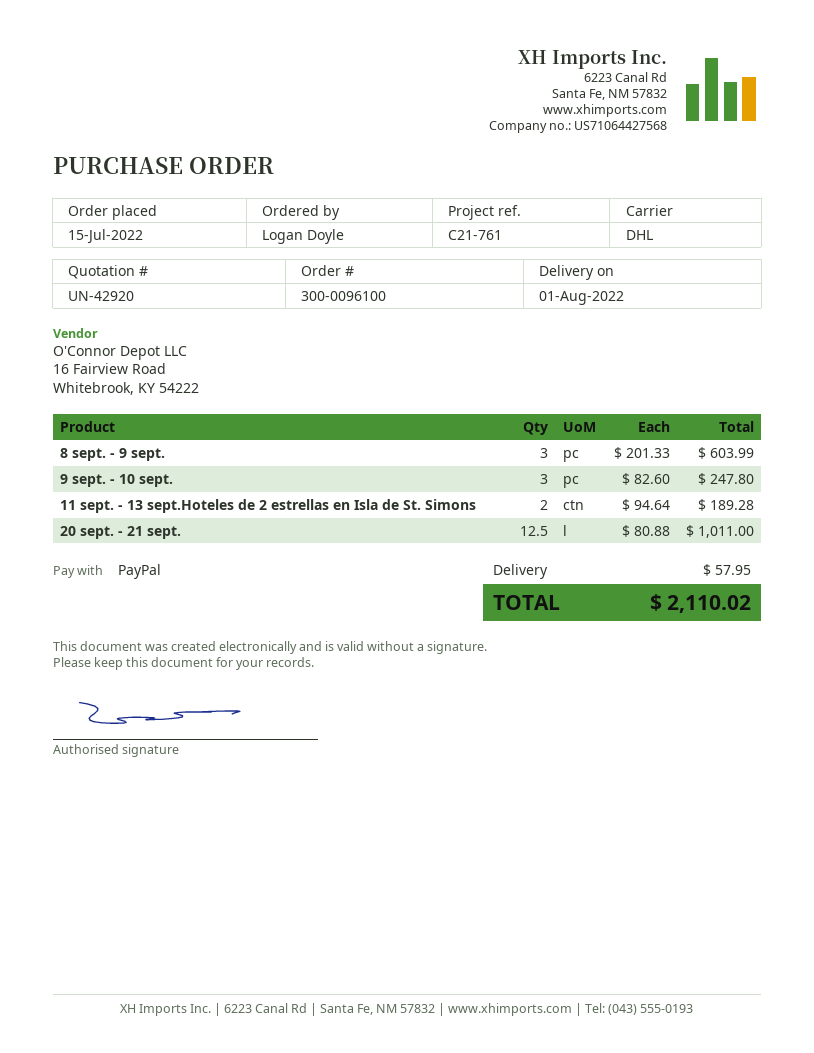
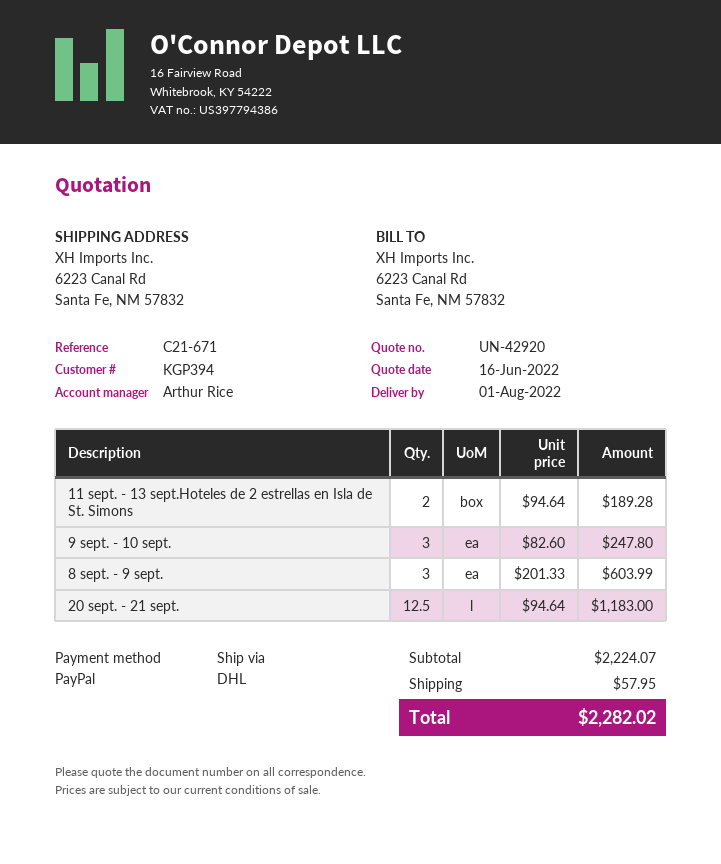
reference: C21-761 -> C21-671
20 sept. - 21 sept.: 12.5 x 80.88 = 1011.00 -> 12.5 x 94.64 = 1183.00
total: 2110.02 -> 2282.02

